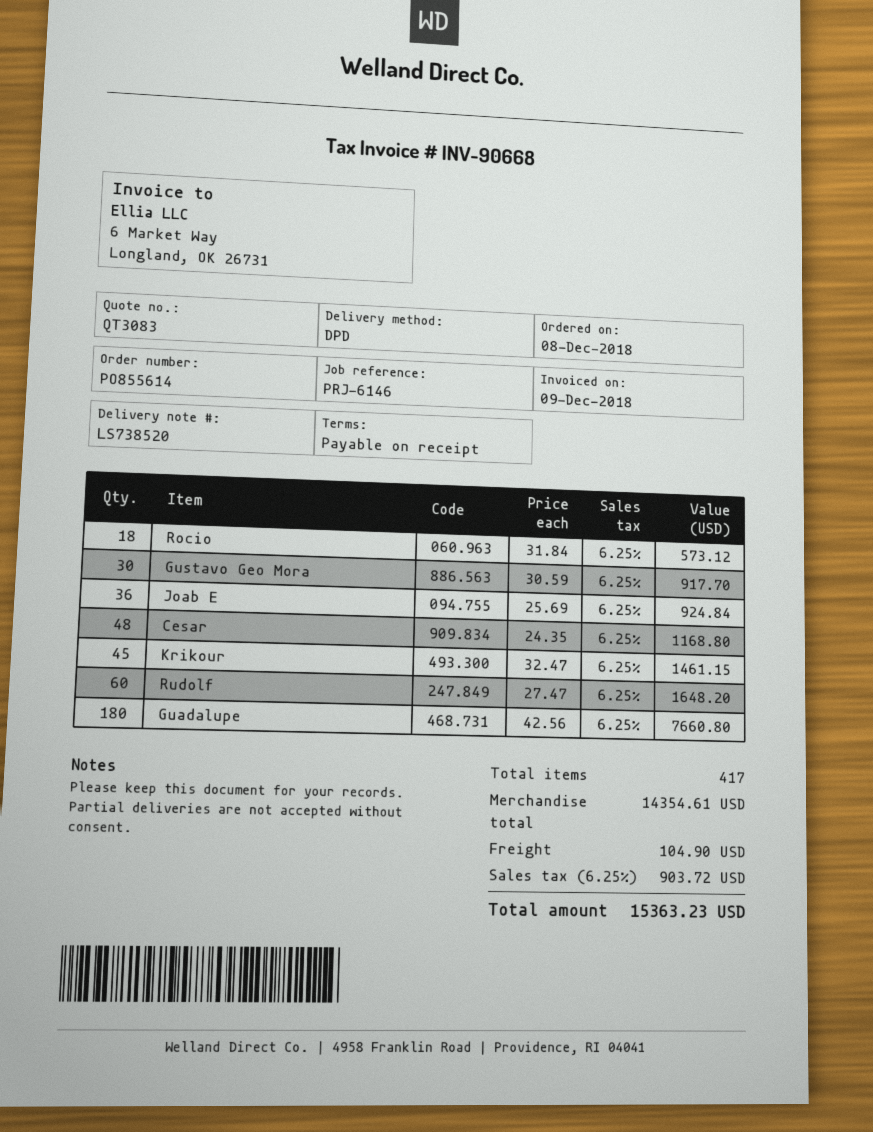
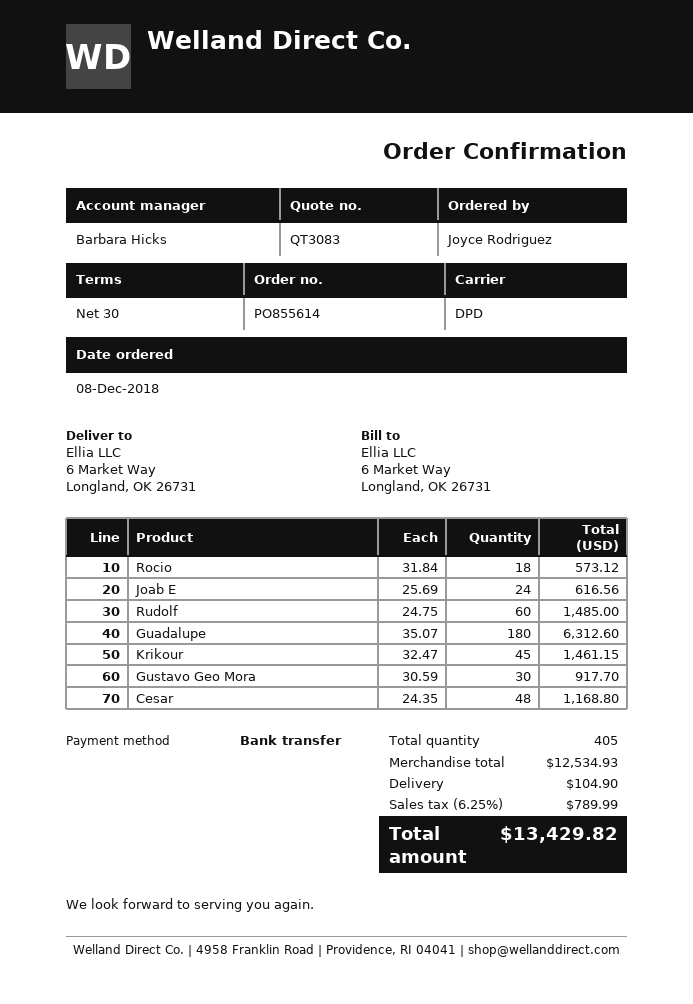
payment terms: on receipt -> 30 days
Joab E: 36 x 25.69 = 924.84 -> 24 x 25.69 = 616.56
Rudolf: 60 x 27.47 = 1648.20 -> 60 x 24.75 = 1485.00
Guadalupe: 180 x 42.56 = 7660.80 -> 180 x 35.07 = 6312.60
total quantity: 417 -> 405
subtotal: 14354.61 -> 12534.93
tax: 6.25% = 903.72 -> 6.25% = 789.99
total: 15363.23 -> 13429.82

